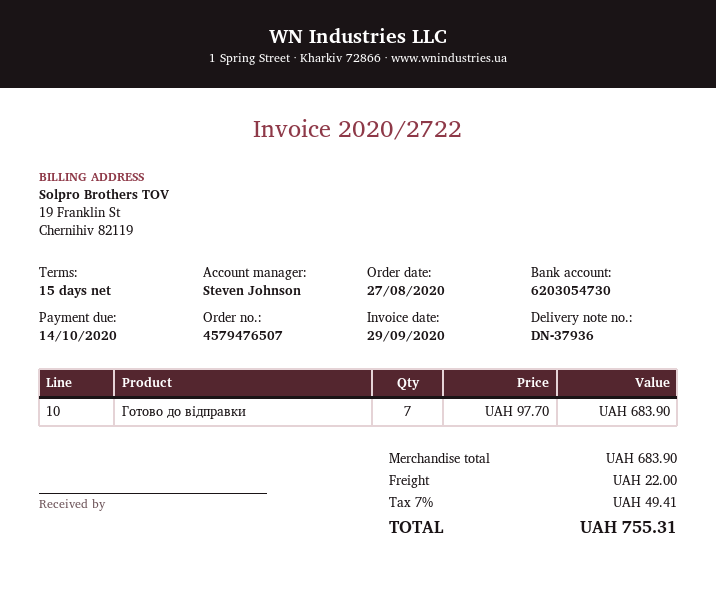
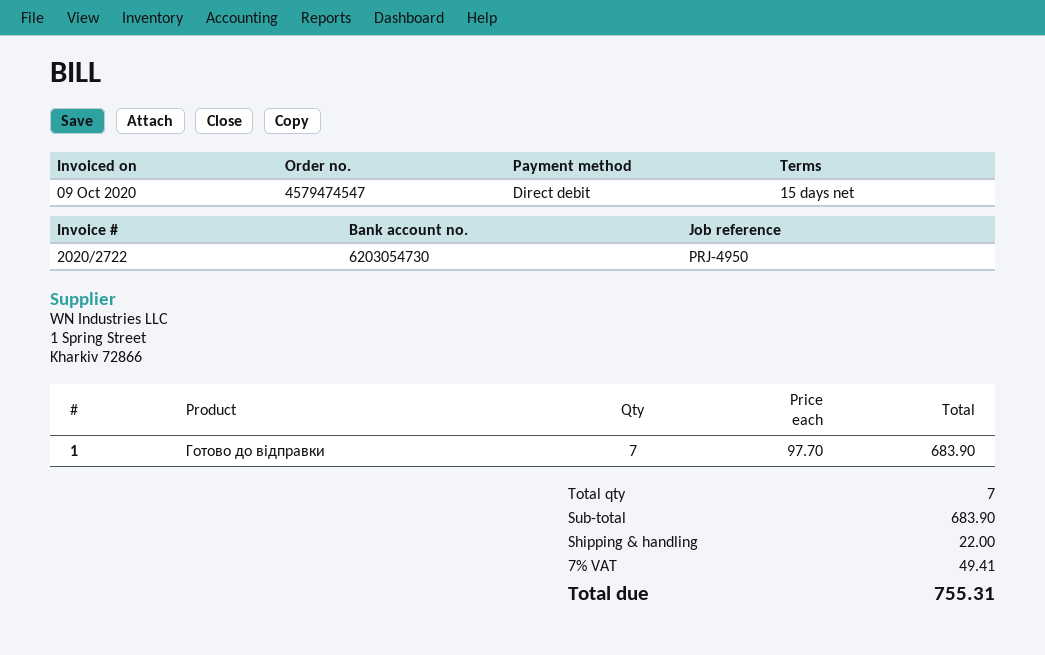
order number: 4579476507 -> 4579474547
invoice date: 2020-09-29 -> 2020-10-09

